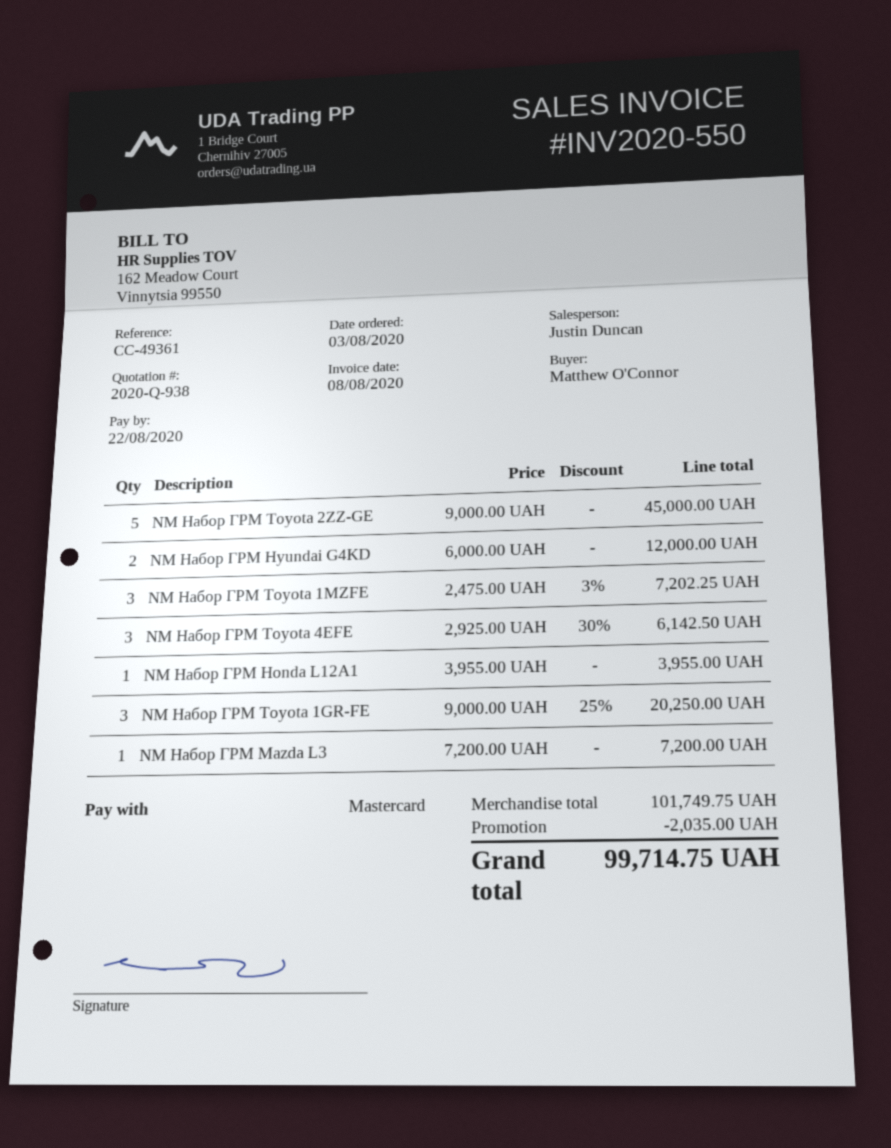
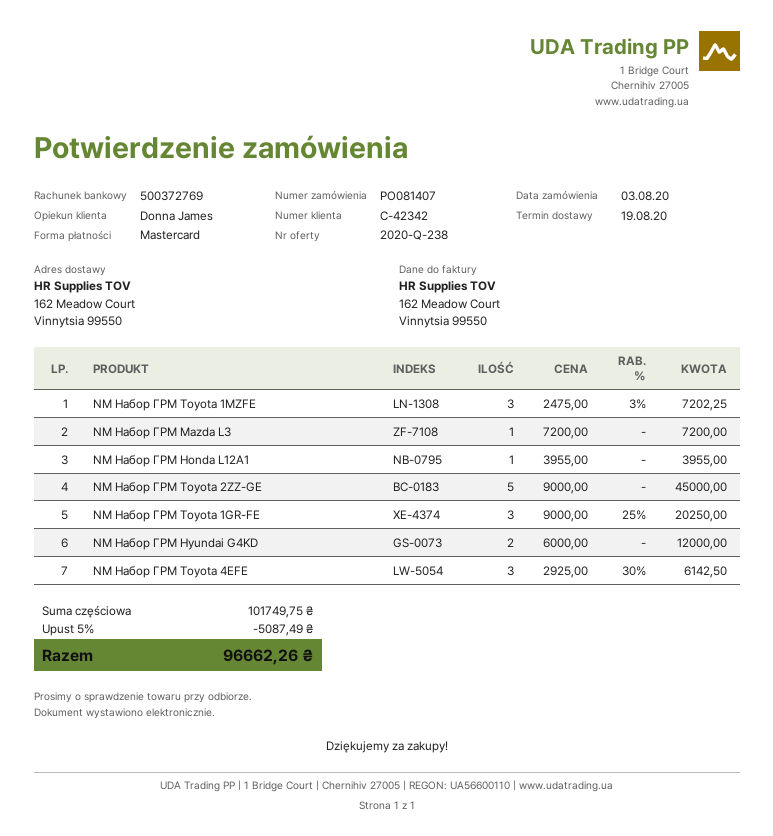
quote number: 2020-Q-938 -> 2020-Q-238
sales rep: Justin Duncan -> Donna James
discount: 2035.00 -> 5087.49
total: 99714.75 -> 96662.26

